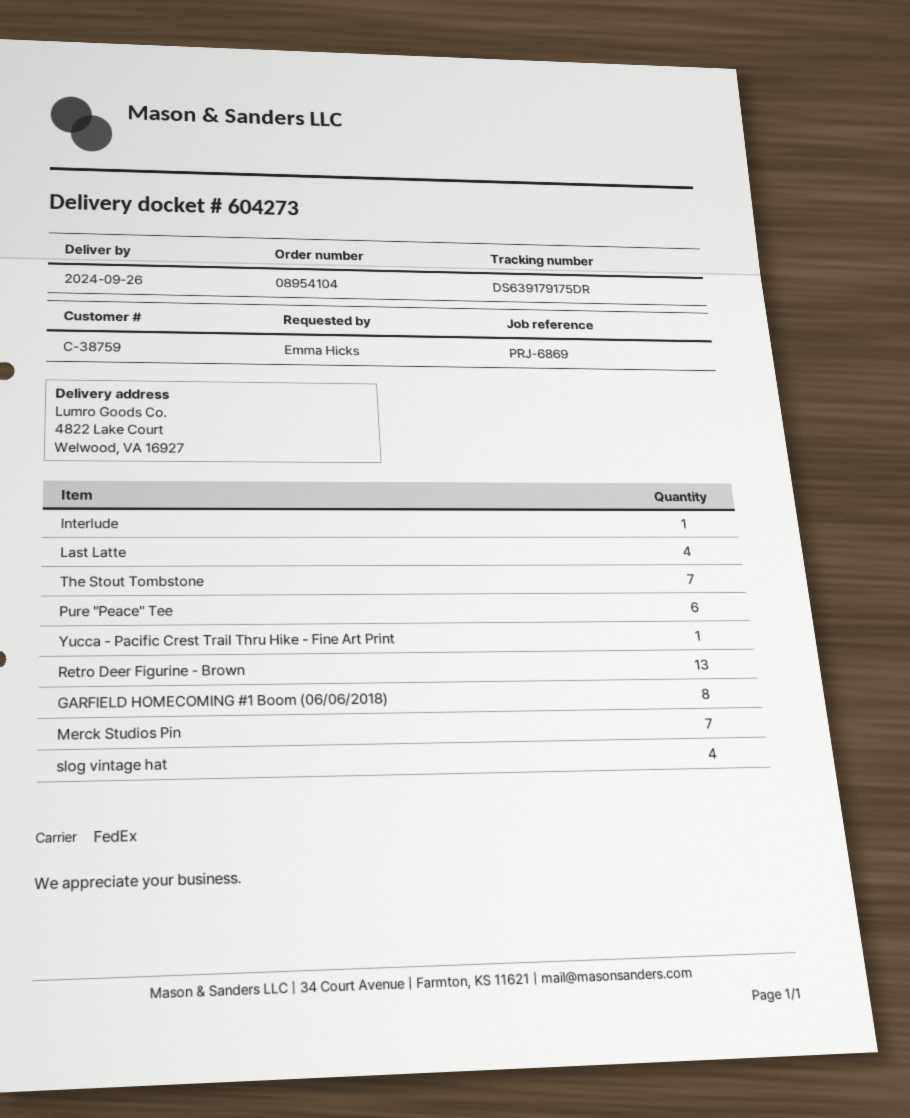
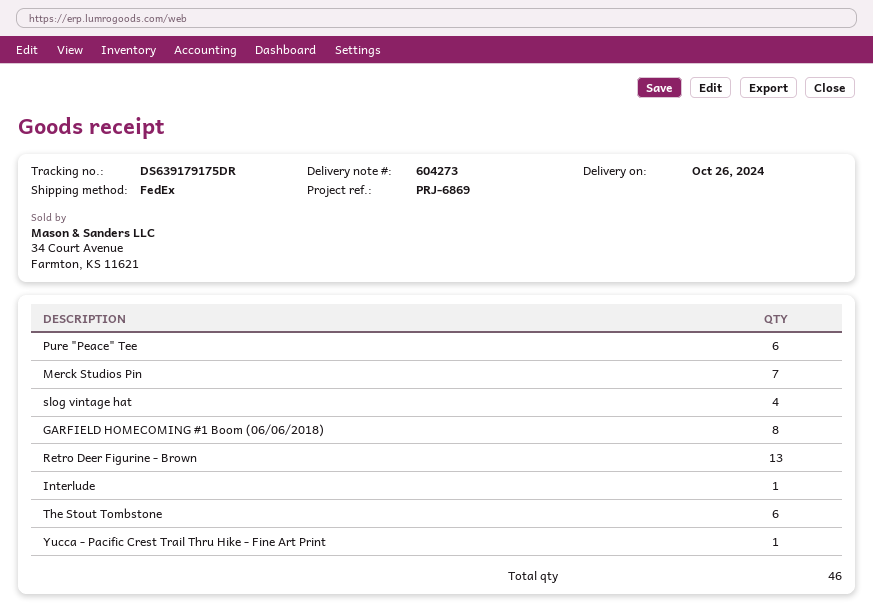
delivery date: 2024-09-26 -> 2024-10-26
Last Latte: 4 -> none
The Stout Tombstone: 7 -> 6

